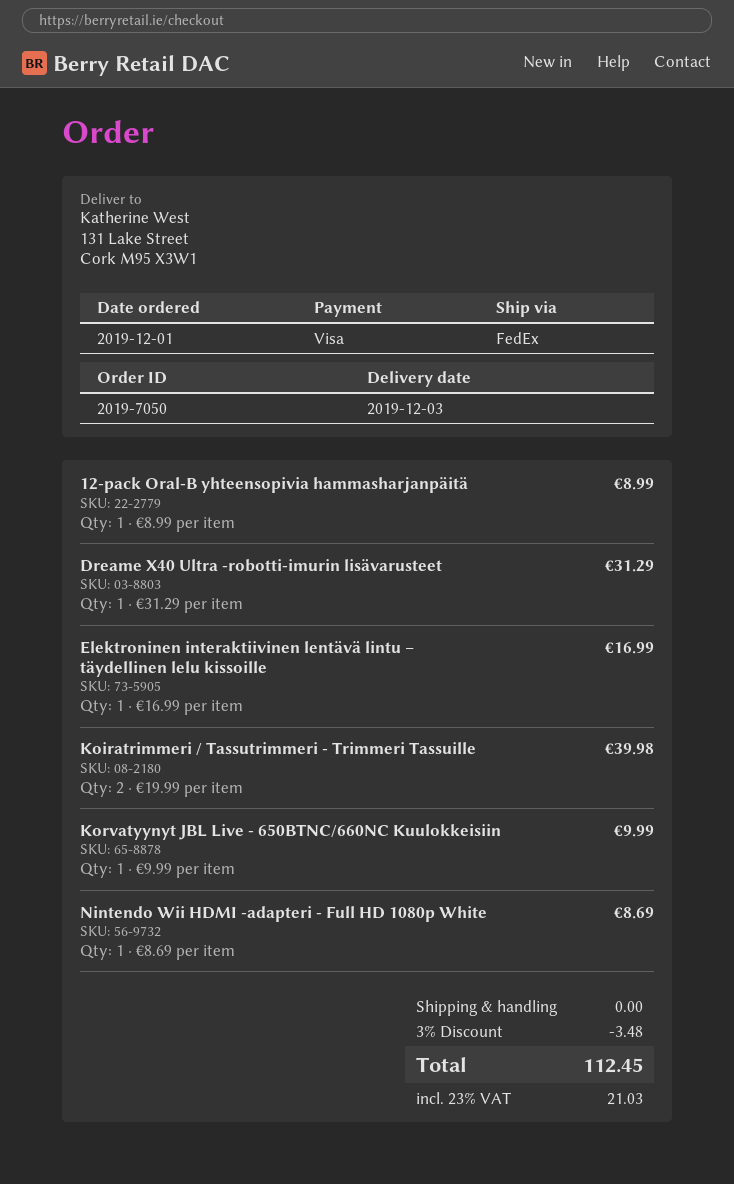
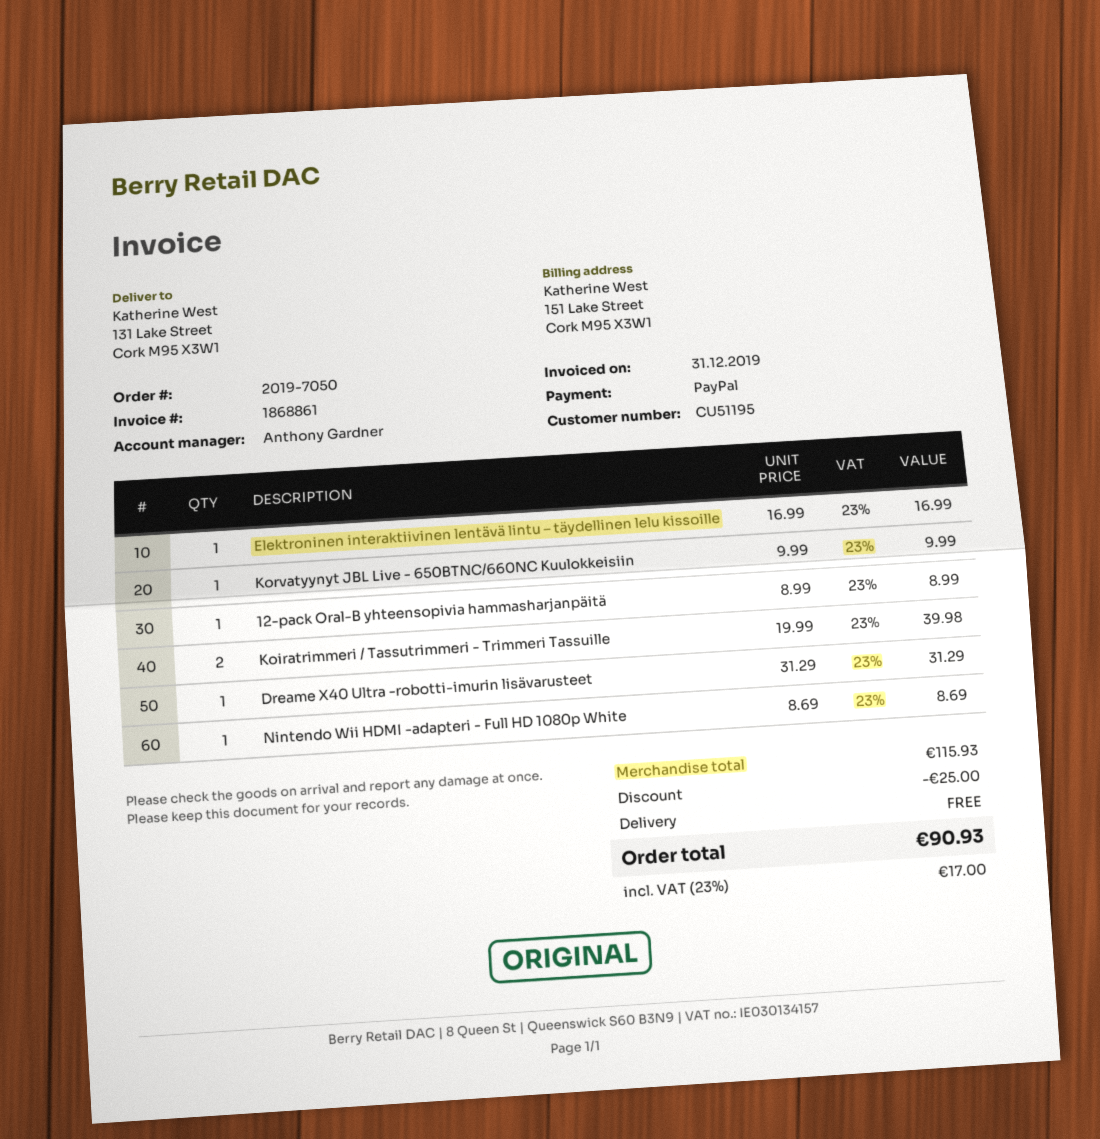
payment method: Visa -> PayPal
discount: 3.48 -> 25.00
tax: 23% = 21.03 -> 23% = 17.00
total: 112.45 -> 90.93

